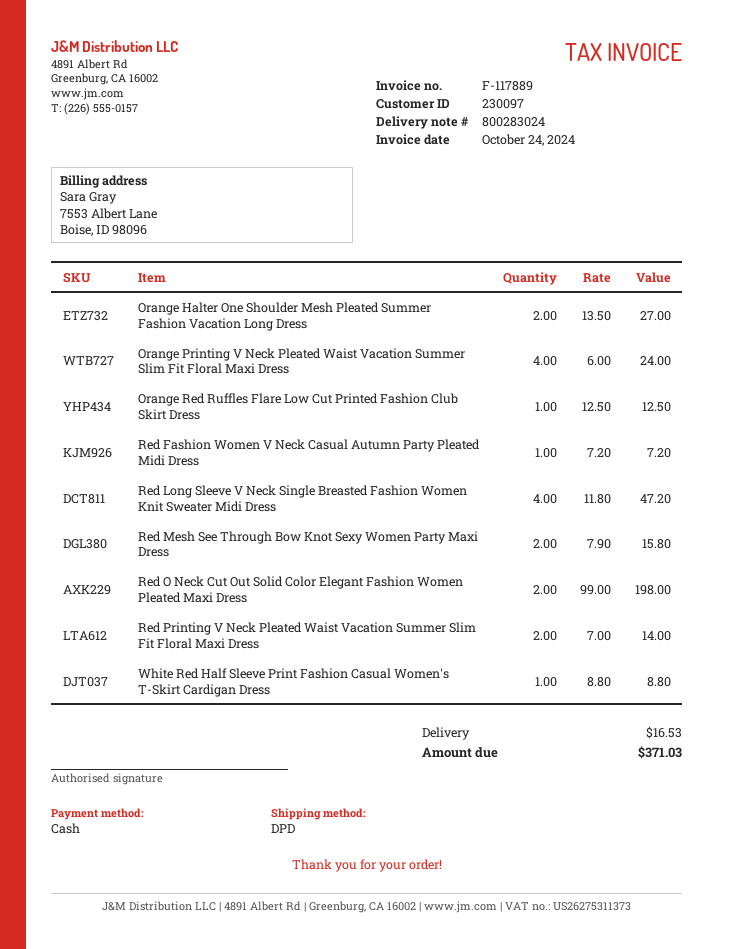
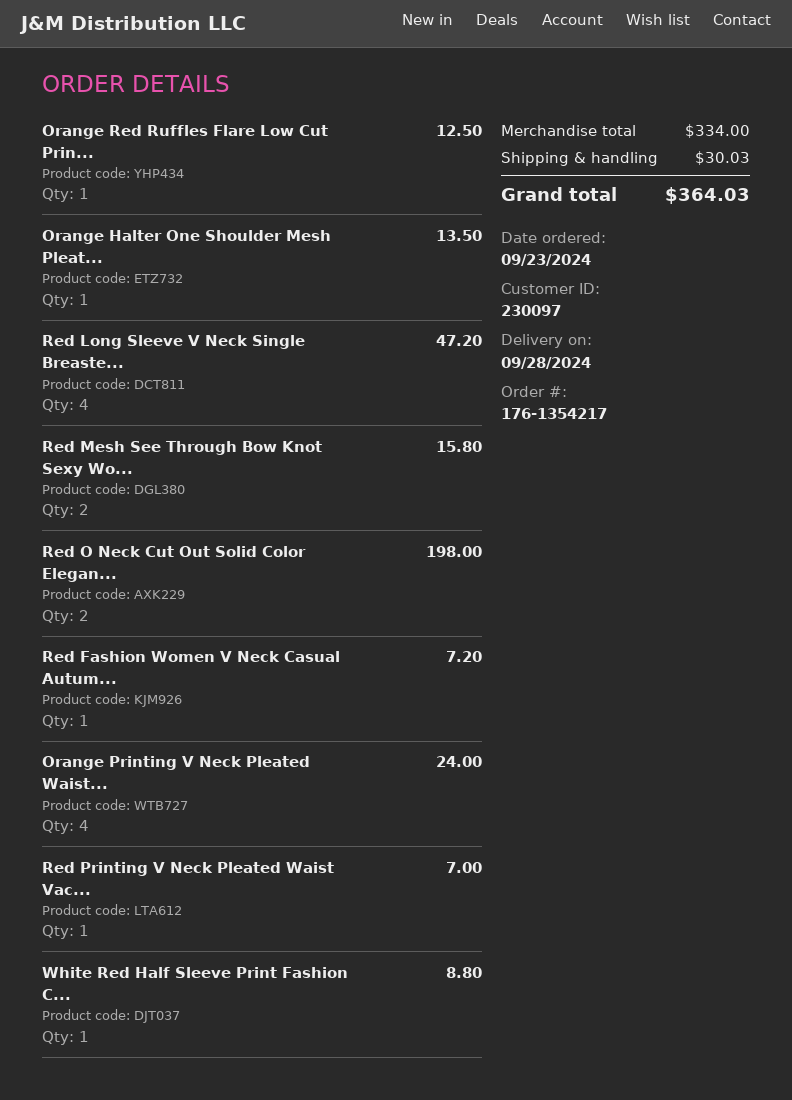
Orange Halter One Shoulder Mesh Pleated Summer Fashion Vacation Long Dress: 2 for 27.00 -> 1 for 13.50
Red Printing V Neck Pleated Waist Vacation Summer Slim Fit Floral Maxi Dress: 2 for 14.00 -> 1 for 7.00
shipping: 16.53 -> 30.03
total: 371.03 -> 364.03

